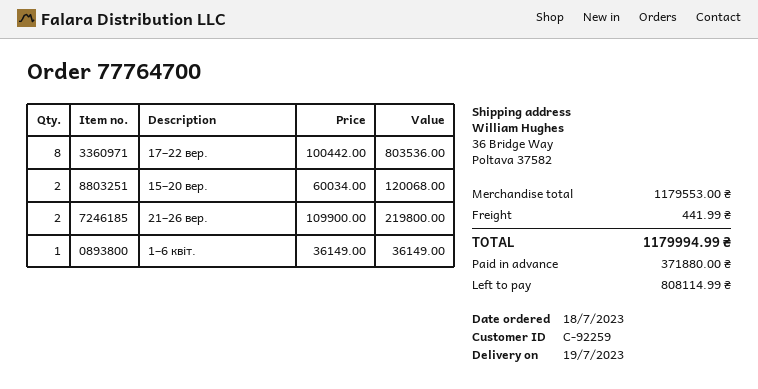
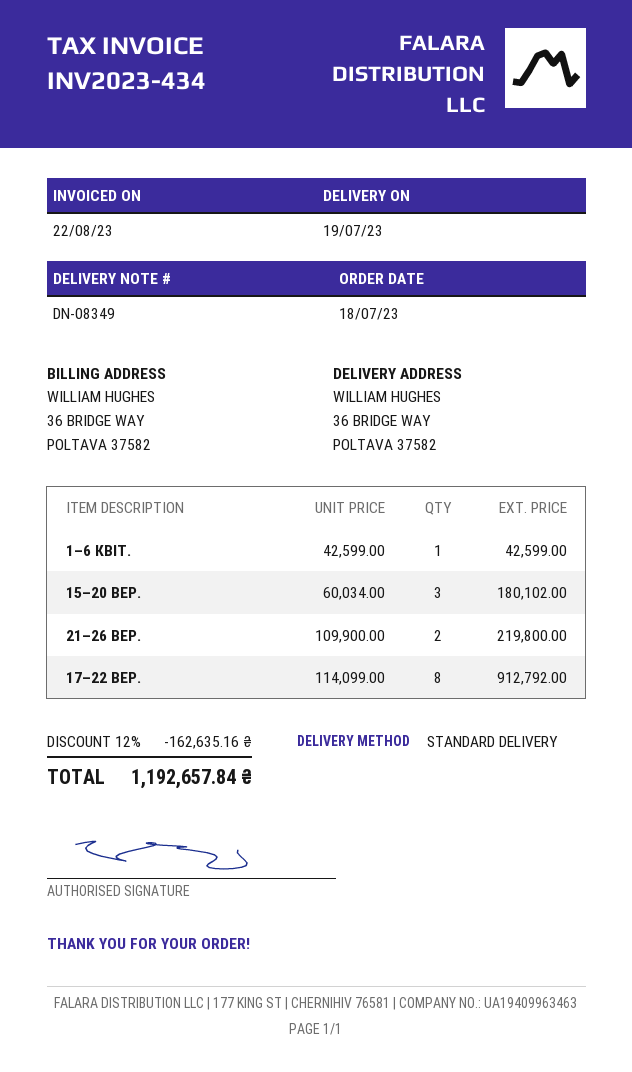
17–22 вер.: 8 x 100442.00 = 803536.00 -> 8 x 114099.00 = 912792.00
15–20 вер.: 2 x 60034.00 = 120068.00 -> 3 x 60034.00 = 180102.00
1–6 квіт.: 1 x 36149.00 = 36149.00 -> 1 x 42599.00 = 42599.00
discount: none -> 12% = 162635.16
shipping: 441.99 -> none
total: 1179994.99 -> 1192657.84

